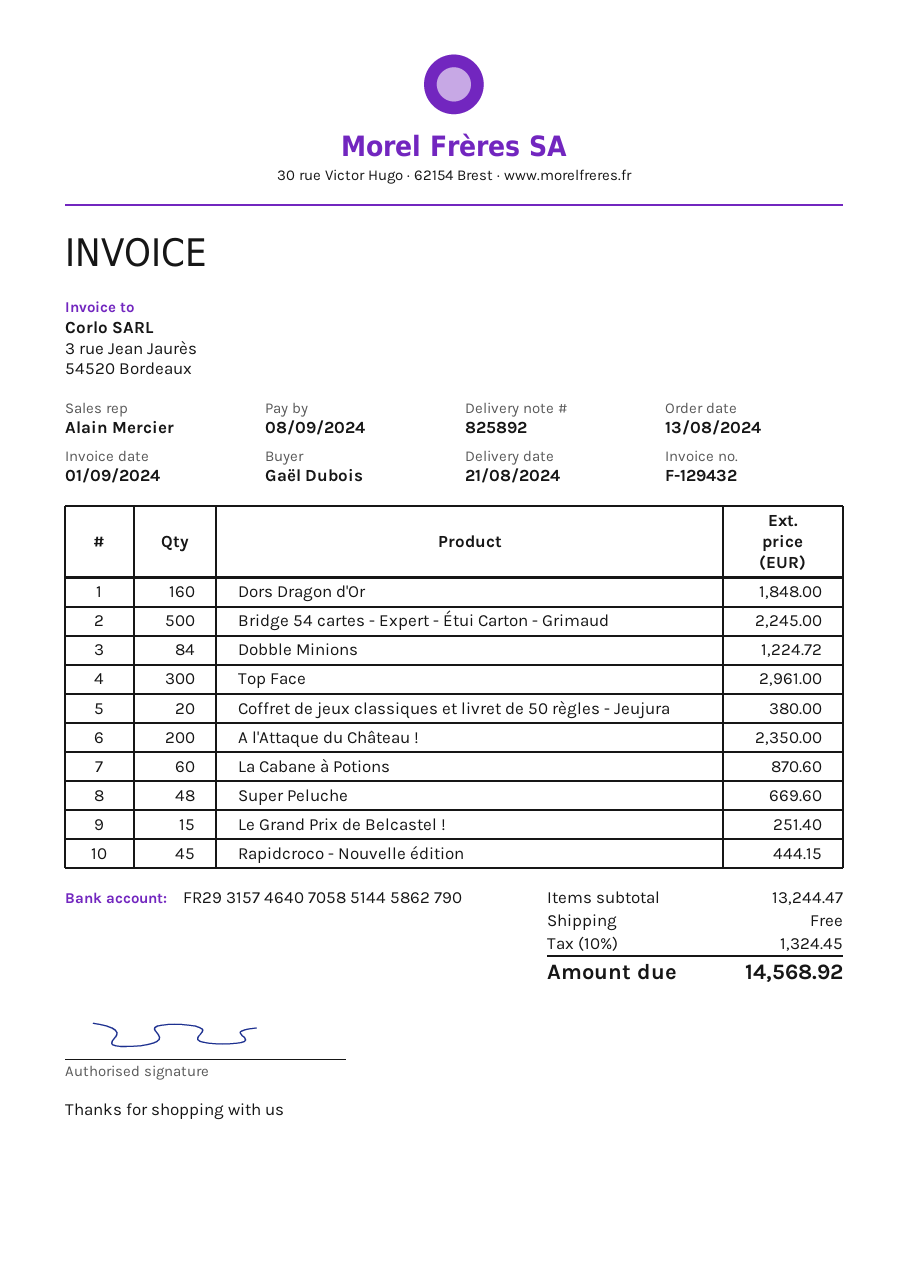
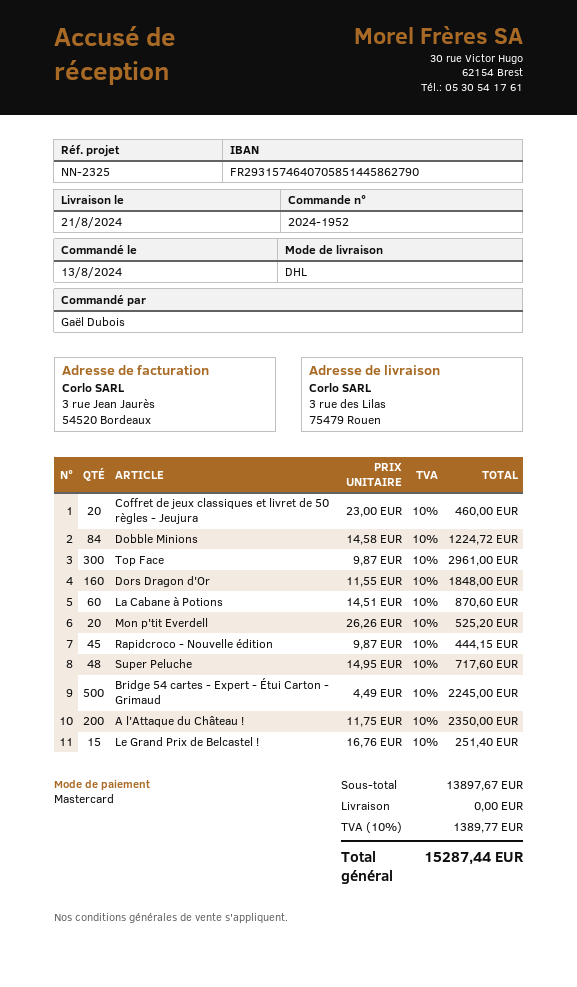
Coffret de jeux classiques et livret de 50 règles - Jeujura: 20 for 380.00 -> 20 for 460.00
Super Peluche: 48 for 669.60 -> 48 for 717.60
Mon p'tit Everdell: none -> 20 for 525.20
subtotal: 13244.47 -> 13897.67
tax: 10% = 1324.45 -> 10% = 1389.77
total: 14568.92 -> 15287.44

